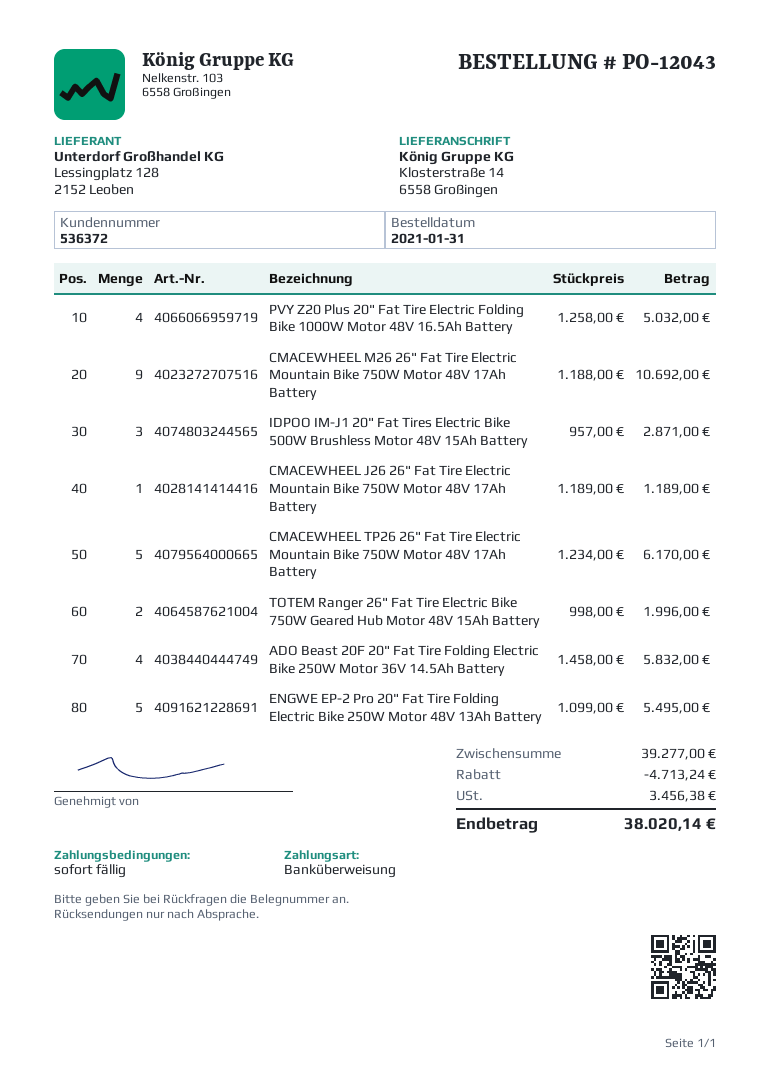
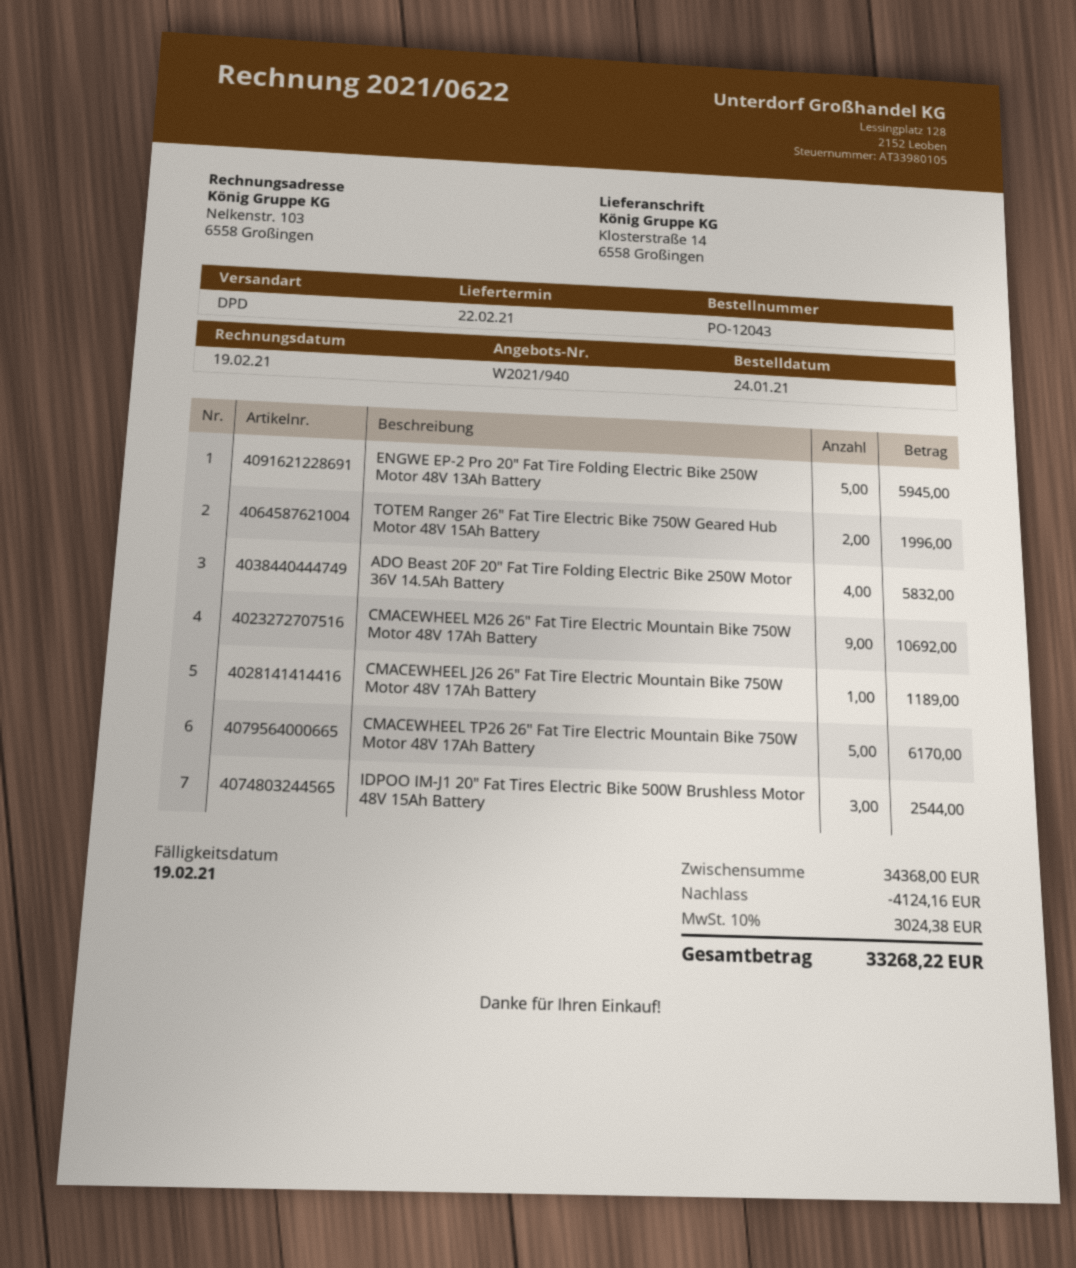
order date: 2021-01-31 -> 2021-01-24
PVY Z20 Plus 20" Fat Tire Electric Folding Bike 1000W Motor 48V 16.5Ah Battery: 4 for 5032.00 -> none
IDPOO IM-J1 20" Fat Tires Electric Bike 500W Brushless Motor 48V 15Ah Battery: 3 for 2871.00 -> 3 for 2544.00
ENGWE EP-2 Pro 20" Fat Tire Folding Electric Bike 250W Motor 48V 13Ah Battery: 5 for 5495.00 -> 5 for 5945.00
subtotal: 39277.00 -> 34368.00
discount: 4713.24 -> 4124.16
tax: 3456.38 -> 3024.38
total: 38020.14 -> 33268.22

